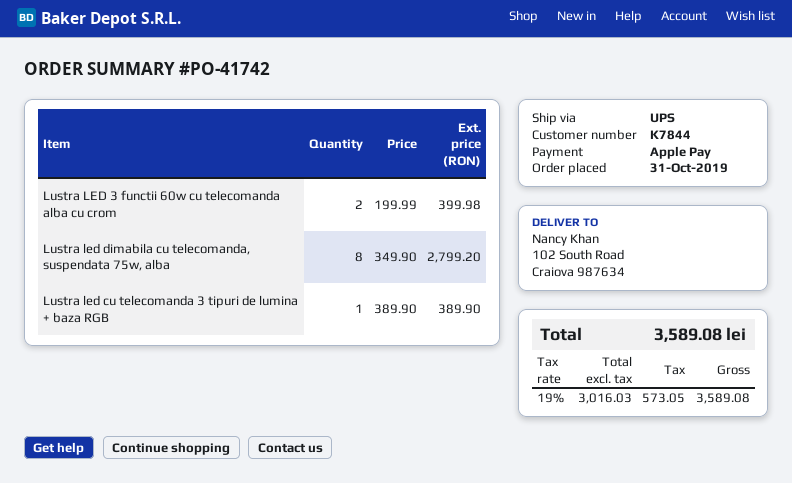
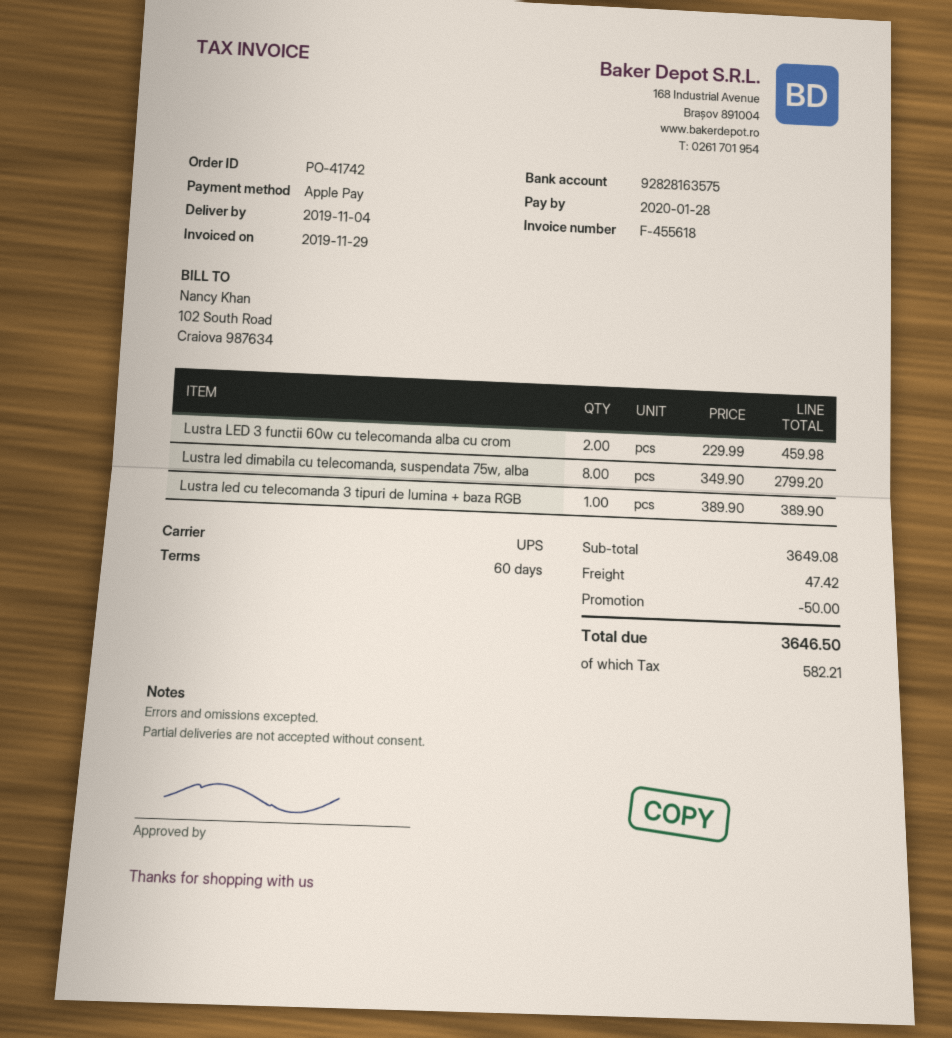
Lustra LED 3 functii 60w cu telecomanda alba cu crom: 2 x 199.99 = 399.98 -> 2 x 229.99 = 459.98
discount: none -> 50.00
shipping: none -> 47.42
tax: 573.05 -> 582.21
total: 3589.08 -> 3646.50

